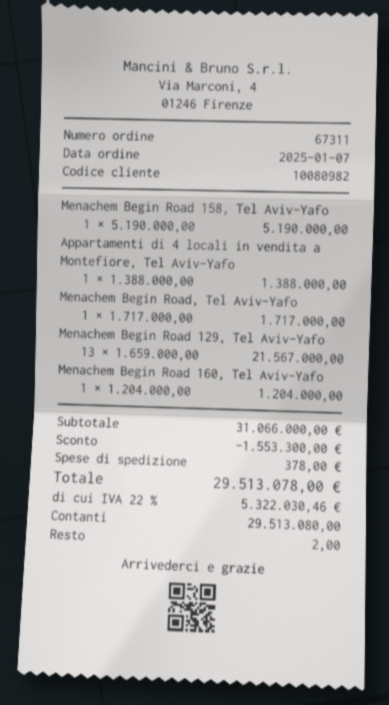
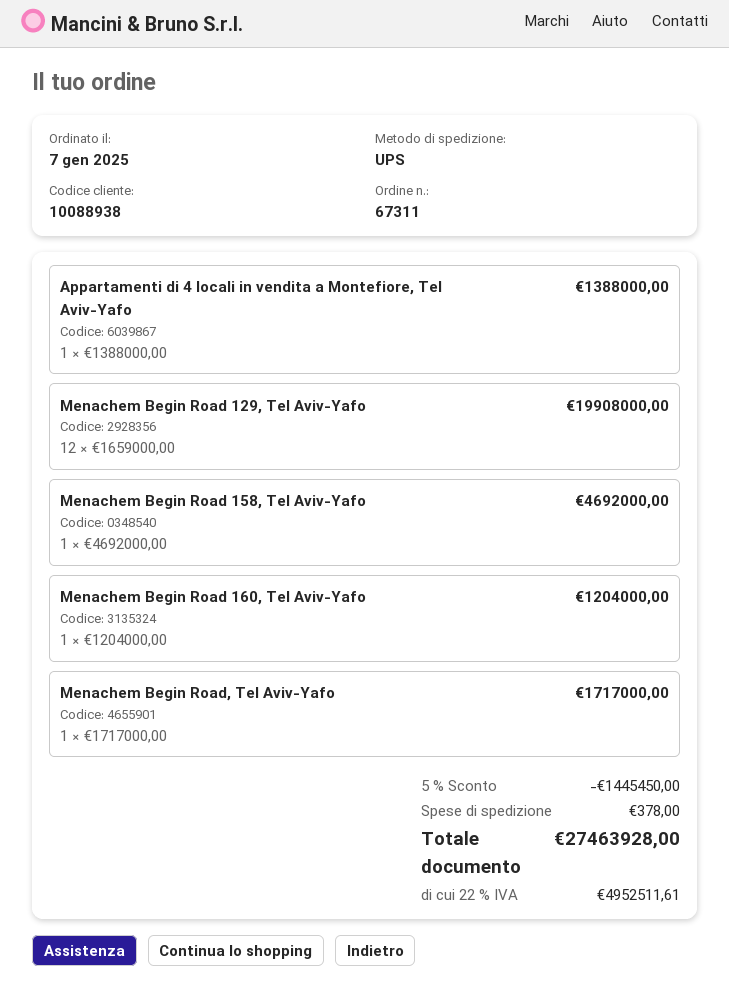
customer number: 10080982 -> 10088938
Menachem Begin Road 158, Tel Aviv-Yafo: 1 x 5190000.00 = 5190000.00 -> 1 x 4692000.00 = 4692000.00
Menachem Begin Road 129, Tel Aviv-Yafo: 13 x 1659000.00 = 21567000.00 -> 12 x 1659000.00 = 19908000.00
discount: 1553300.00 -> 1445450.00
tax: 22% = 5322030.46 -> 22% = 4952511.61
total: 29513078.00 -> 27463928.00

